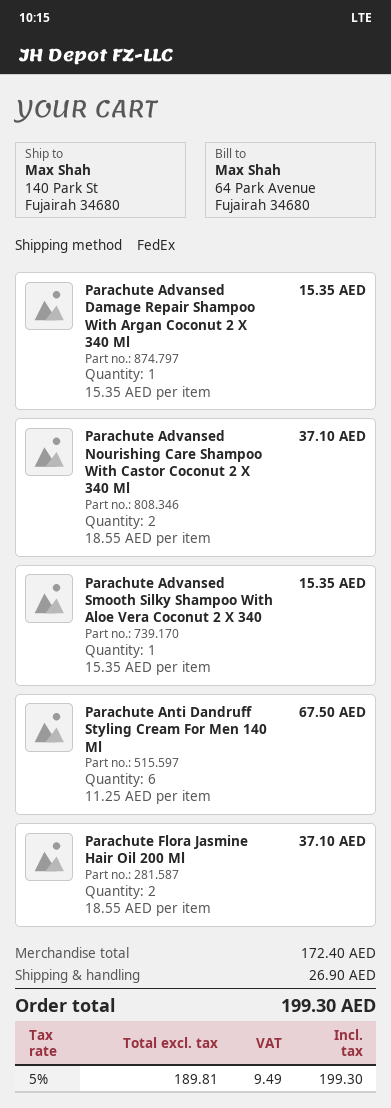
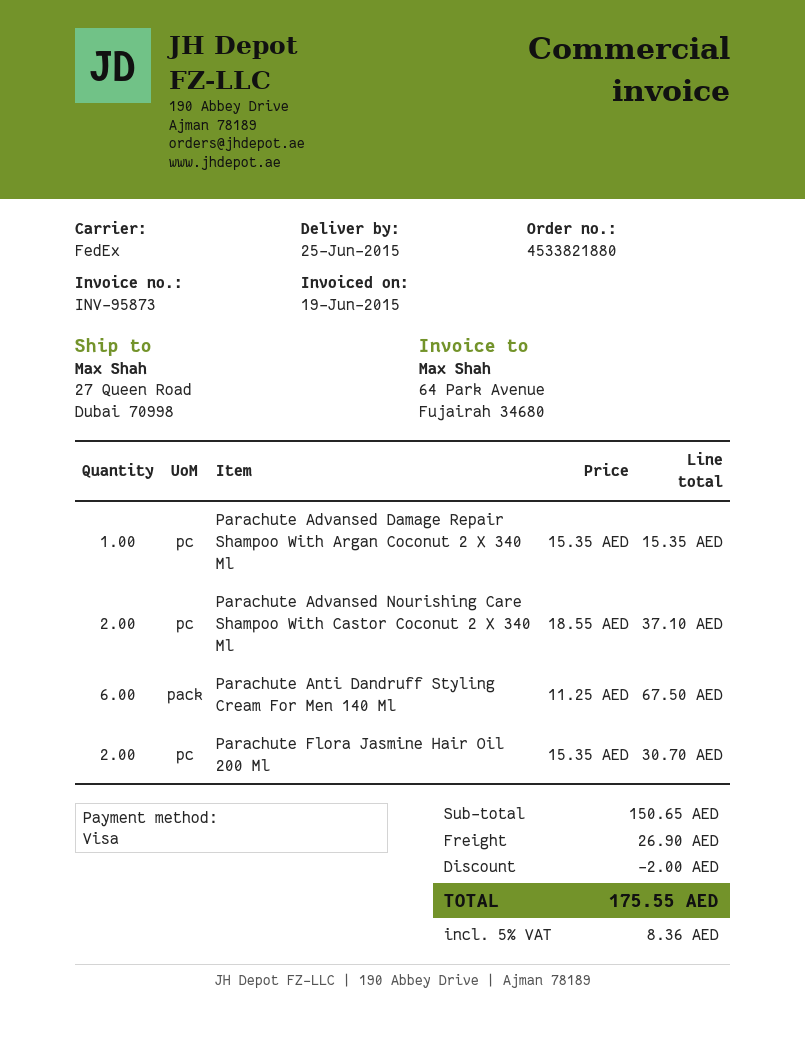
ship to: 140 Park St, Fujairah 34680 -> 27 Queen Road, Dubai 70998
Parachute Advansed Smooth Silky Shampoo With Aloe Vera Coconut 2 X 340: 1 x 15.35 = 15.35 -> none
Parachute Flora Jasmine Hair Oil 200 Ml: 2 x 18.55 = 37.10 -> 2 x 15.35 = 30.70
subtotal: 172.40 -> 150.65
discount: none -> 2.00
tax: 5% = 9.49 -> 5% = 8.36
total: 199.30 -> 175.55

